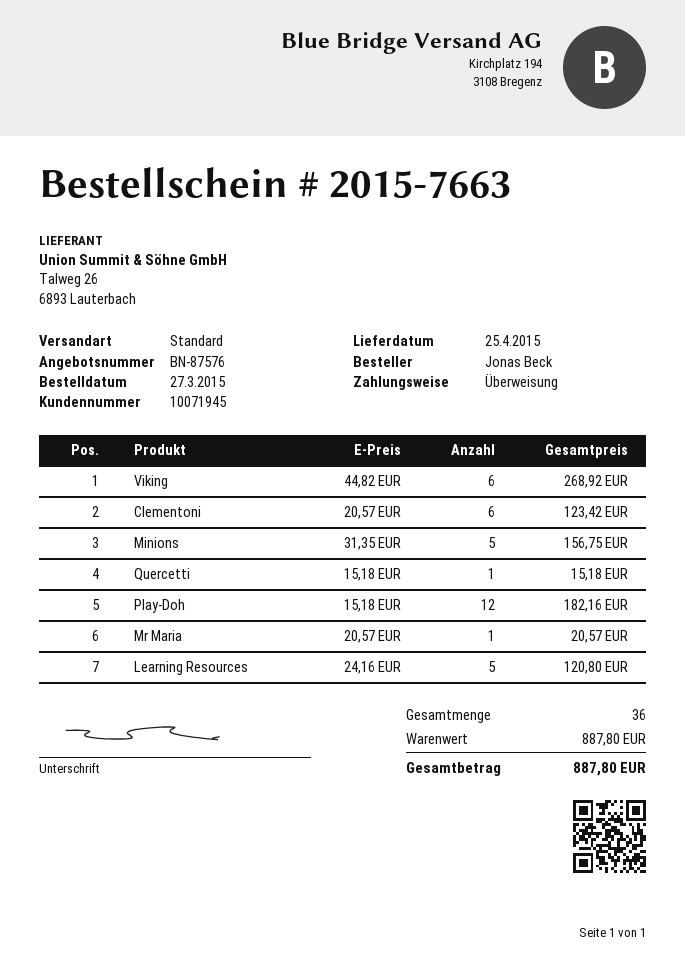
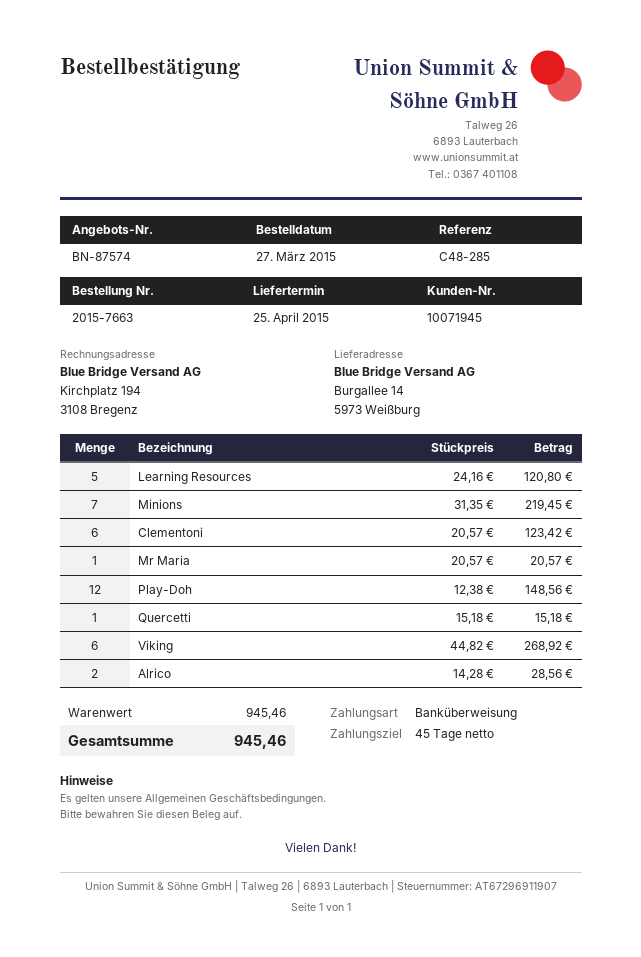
quote number: BN-87576 -> BN-87574
Minions: 5 x 31.35 = 156.75 -> 7 x 31.35 = 219.45
Play-Doh: 12 x 15.18 = 182.16 -> 12 x 12.38 = 148.56
Alrico: none -> 2 x 14.28 = 28.56
subtotal: 887.80 -> 945.46
total: 887.80 -> 945.46

